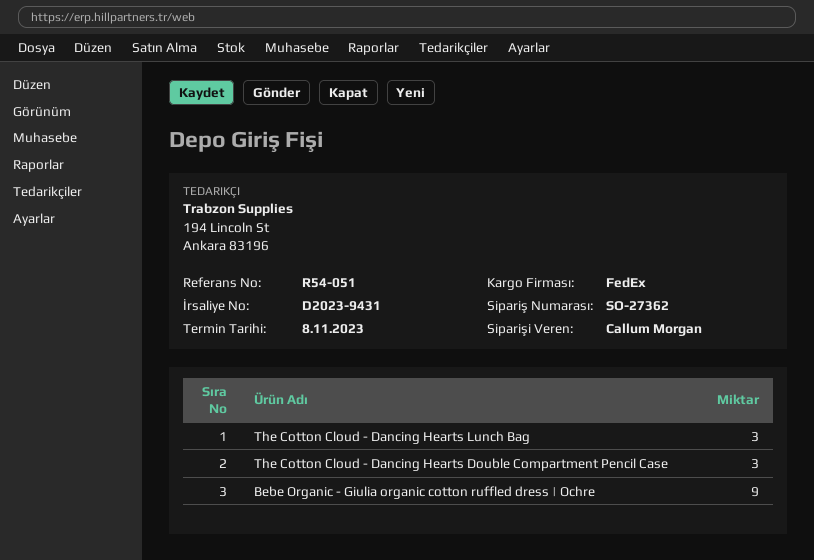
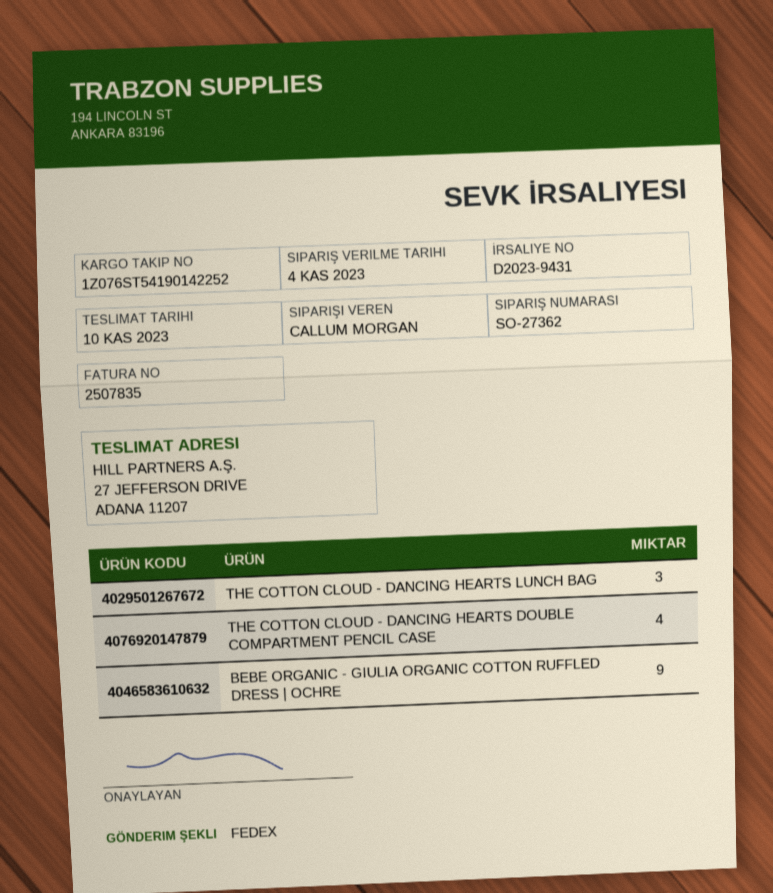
delivery date: 2023-11-08 -> 2023-11-10
The Cotton Cloud - Dancing Hearts Double Compartment Pencil Case: 3 -> 4

